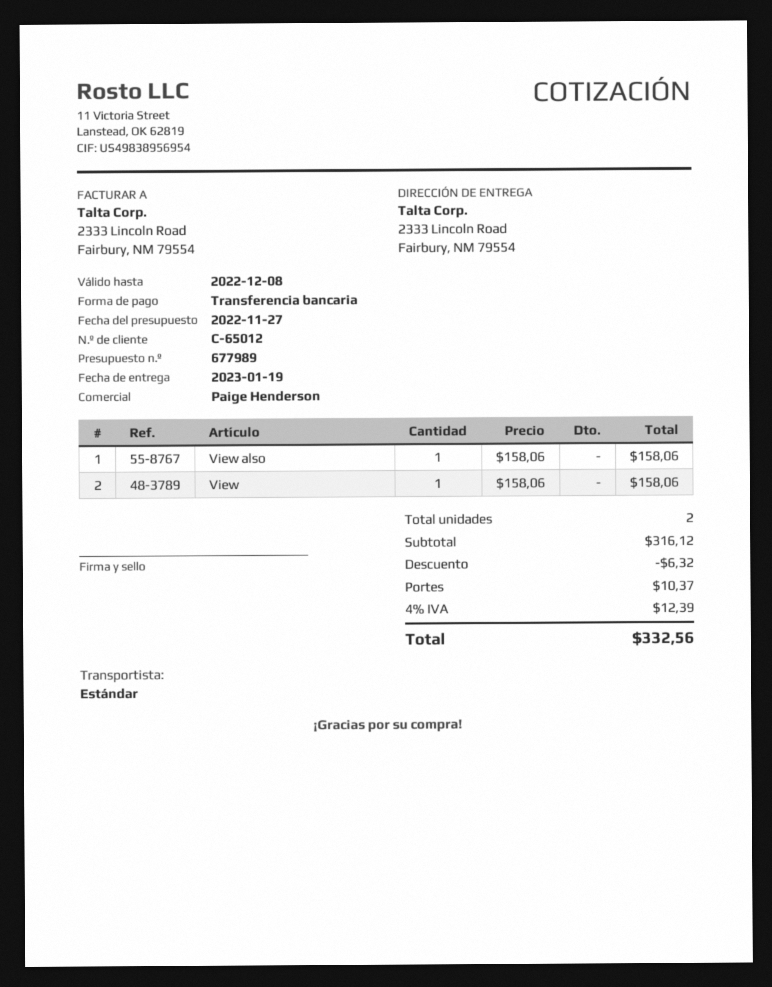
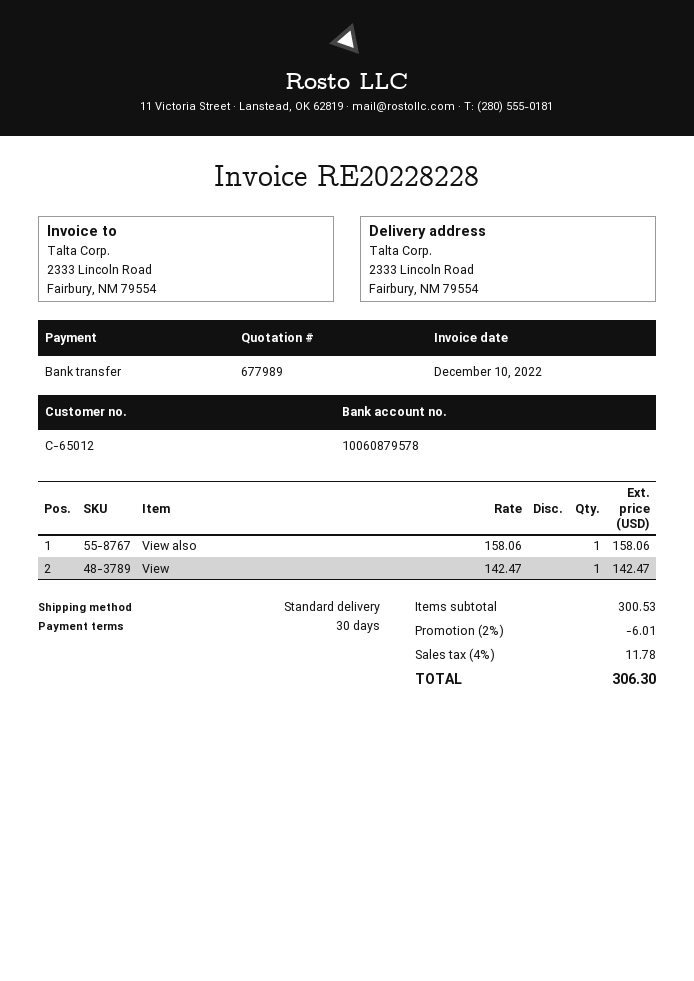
View: 1 x 158.06 = 158.06 -> 1 x 142.47 = 142.47
subtotal: 316.12 -> 300.53
discount: 6.32 -> 6.01
shipping: 10.37 -> none
tax: 4% = 12.39 -> 4% = 11.78
total: 332.56 -> 306.30

